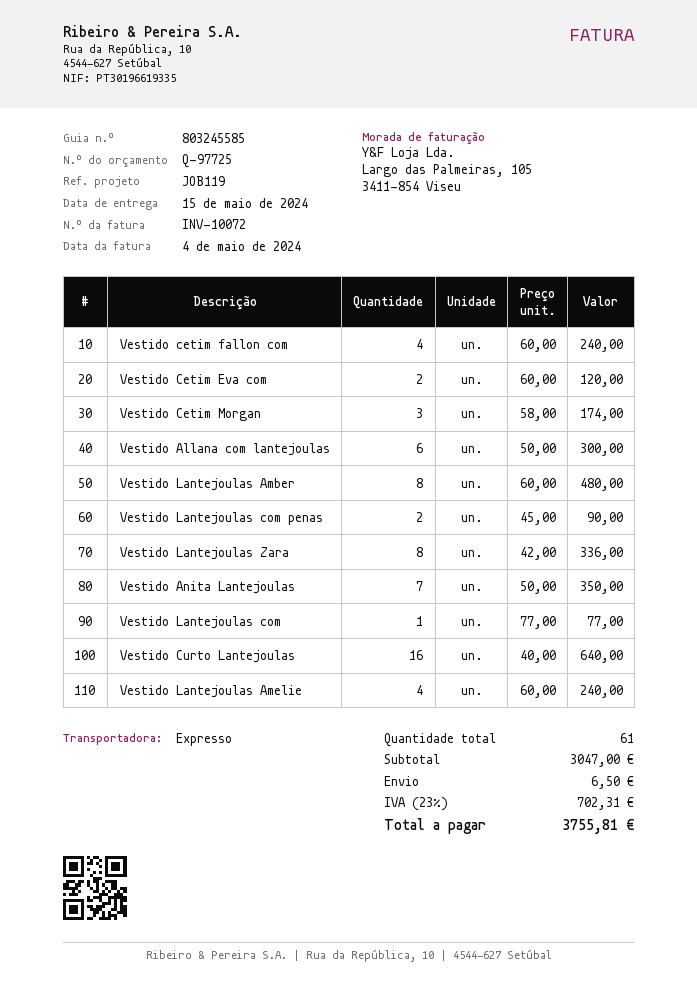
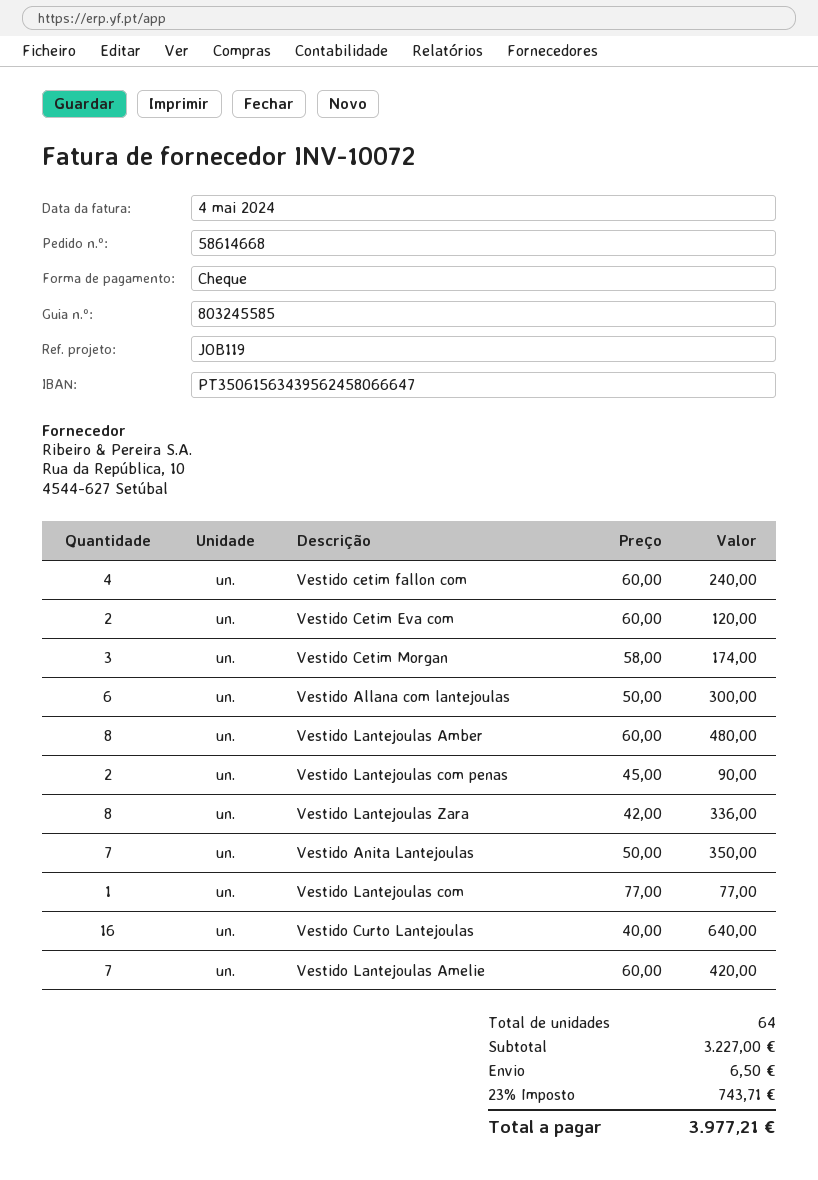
Vestido Lantejoulas Amelie: 4 x 60.00 = 240.00 -> 7 x 60.00 = 420.00
total quantity: 61 -> 64
subtotal: 3047.00 -> 3227.00
tax: 23% = 702.31 -> 23% = 743.71
total: 3755.81 -> 3977.21

